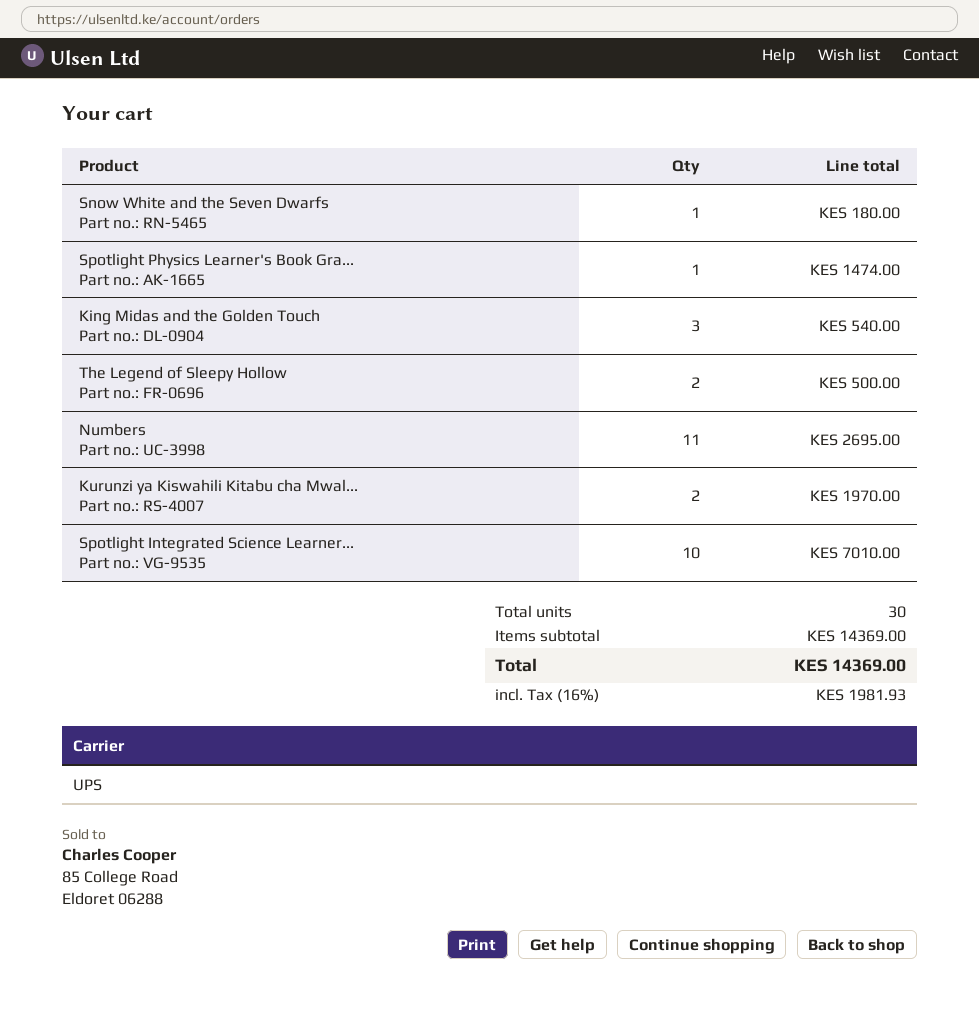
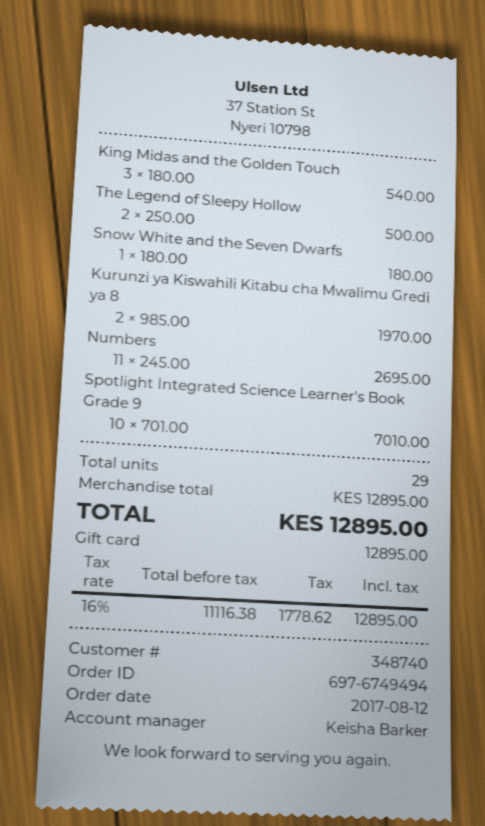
Spotlight Physics Learner's Book Gra...: 1 for 1474.00 -> none
total quantity: 30 -> 29
subtotal: 14369.00 -> 12895.00
tax: 16% = 1981.93 -> 16% = 1778.62
total: 14369.00 -> 12895.00

